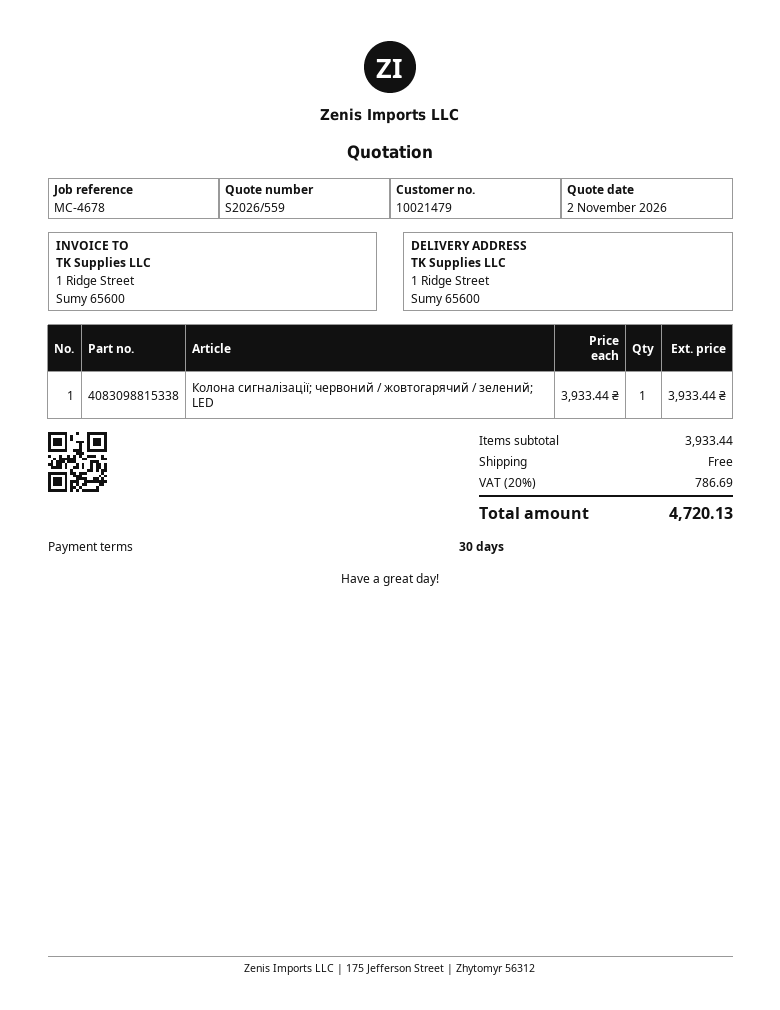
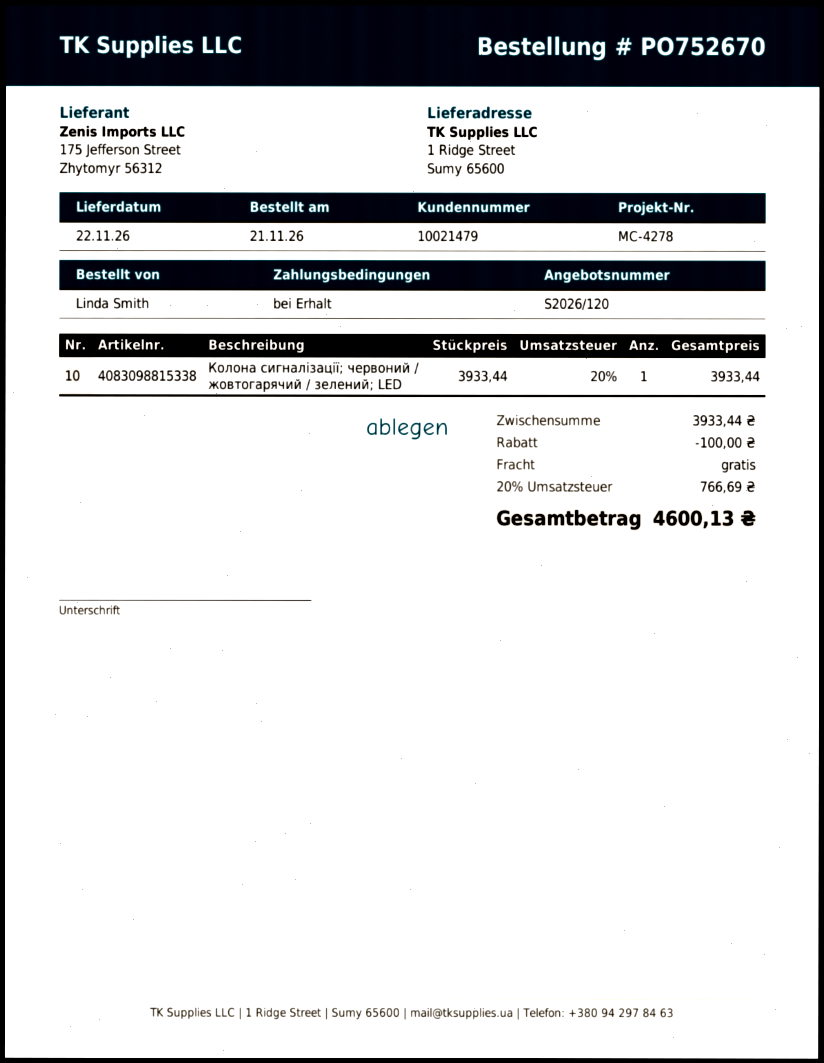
quote number: S2026/559 -> S2026/120
payment terms: 30 days -> on receipt
reference: MC-4678 -> MC-4278
discount: none -> 100.00
tax: 20% = 786.69 -> 20% = 766.69
total: 4720.13 -> 4600.13

